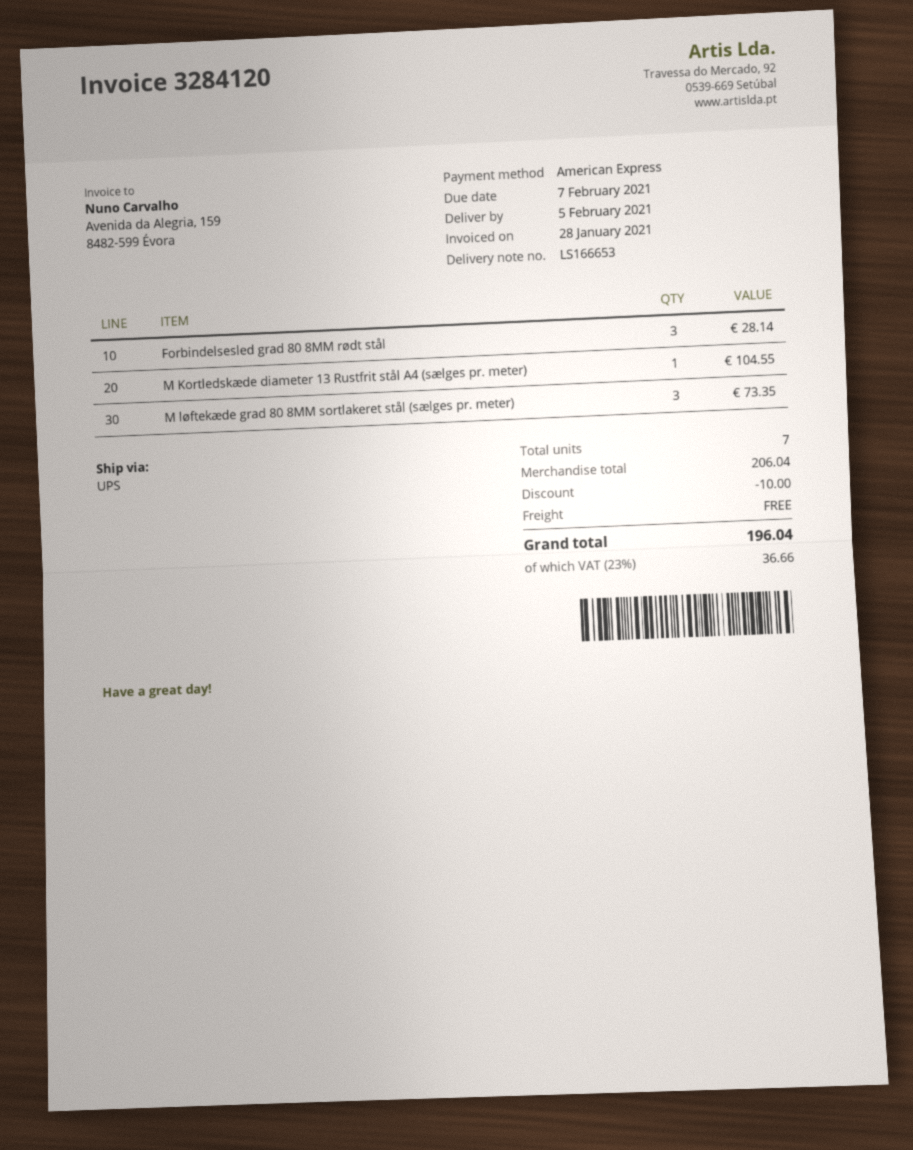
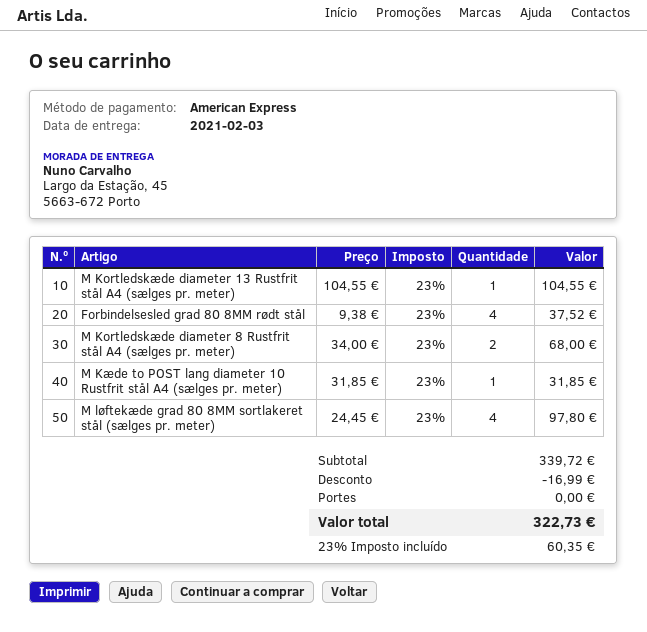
delivery date: 2021-02-05 -> 2021-02-03
Forbindelsesled grad 80 8MM rødt stål: 3 for 28.14 -> 4 for 37.52
M løftekæde grad 80 8MM sortlakeret stål (sælges pr. meter): 3 for 73.35 -> 4 for 97.80
M Kortledskæde diameter 8 Rustfrit stål A4 (sælges pr. meter): none -> 2 for 68.00
M Kæde to POST lang diameter 10 Rustfrit stål A4 (sælges pr. meter): none -> 1 for 31.85
subtotal: 206.04 -> 339.72
discount: 10.00 -> 16.99
tax: 23% = 36.66 -> 23% = 60.35
total: 196.04 -> 322.73

